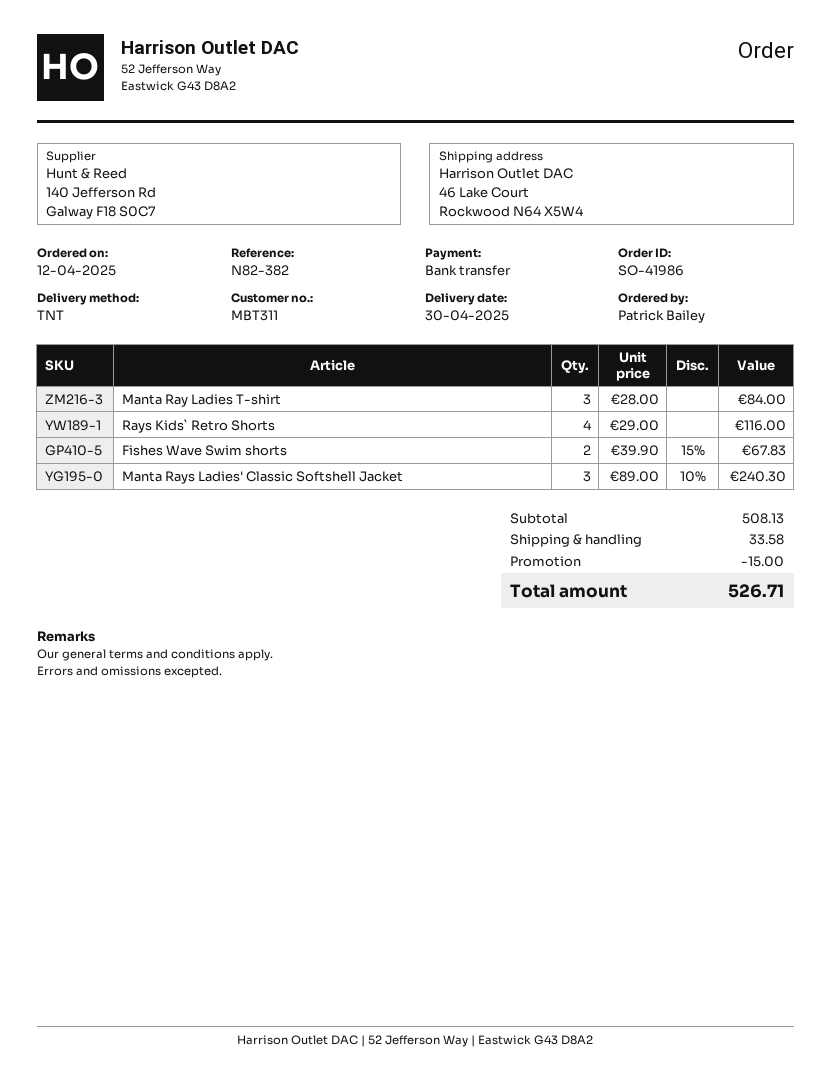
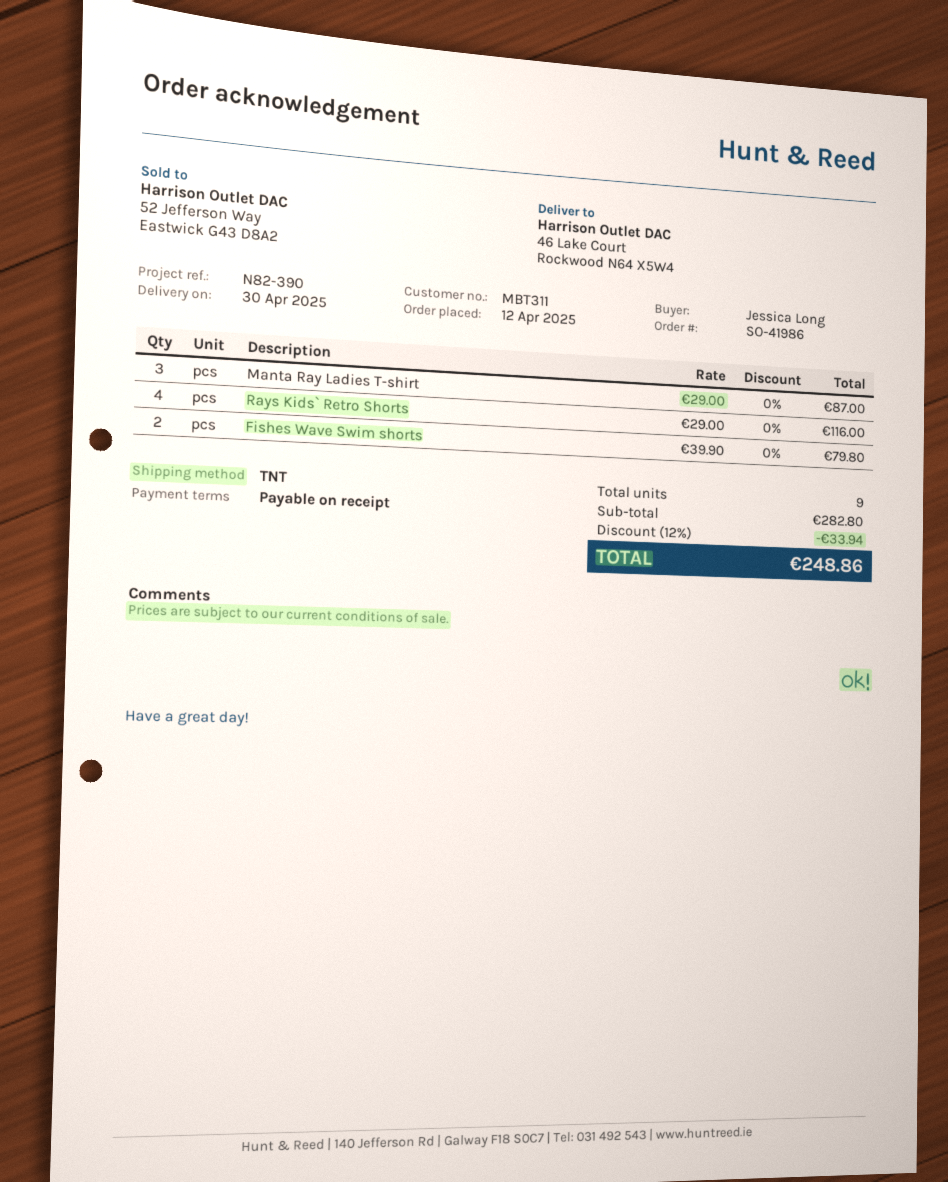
reference: N82-382 -> N82-390
ordered by: Patrick Bailey -> Jessica Long
Manta Ray Ladies T-shirt: 3 x 28.00 = 84.00 -> 3 x 29.00 = 87.00
Fishes Wave Swim shorts: 2 x 39.90 - 15% = 67.83 -> 2 x 39.90 = 79.80
Manta Rays Ladies' Classic Softshell Jacket: 3 x 89.00 - 10% = 240.30 -> none
subtotal: 508.13 -> 282.80
discount: 15.00 -> 33.94
shipping: 33.58 -> none
total: 526.71 -> 248.86

